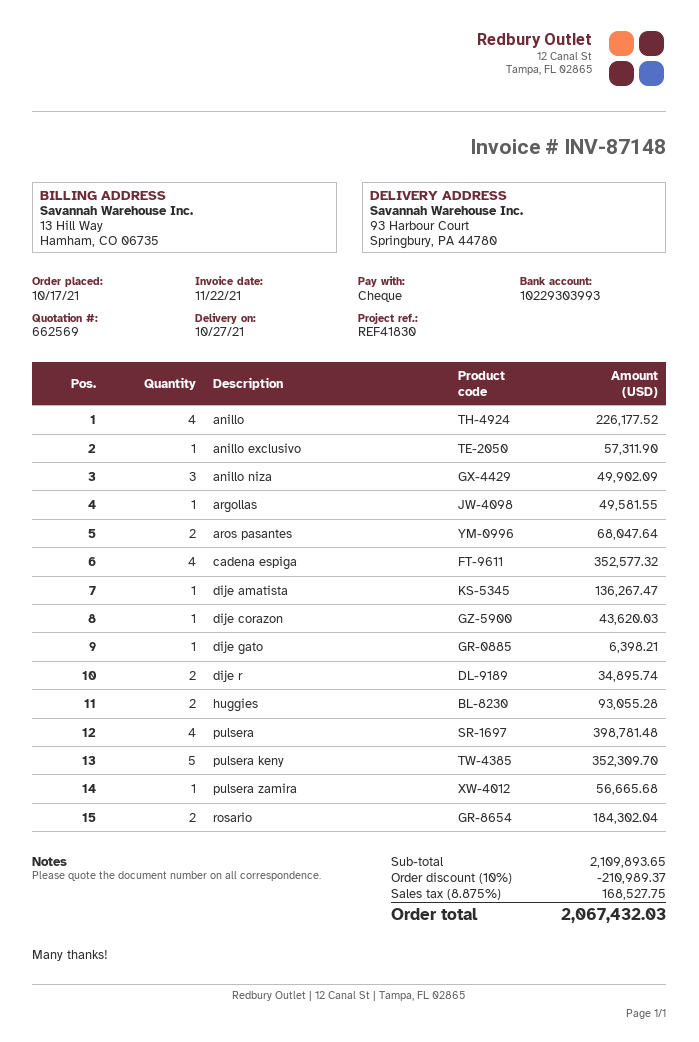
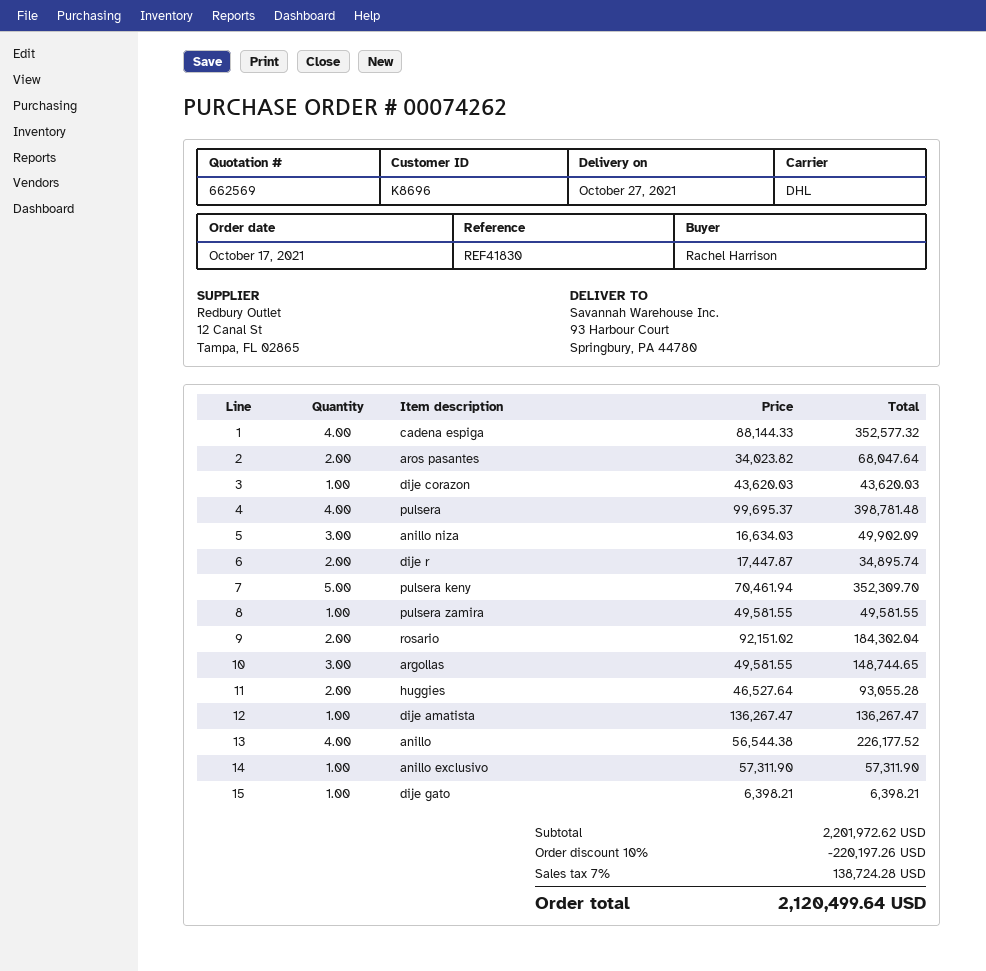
argollas: 1 for 49581.55 -> 3 for 148744.65
pulsera zamira: 1 for 56665.68 -> 1 for 49581.55
subtotal: 2109893.65 -> 2201972.62
discount: 10% = 210989.37 -> 10% = 220197.26
tax: 8.875% = 168527.75 -> 7% = 138724.28
total: 2067432.03 -> 2120499.64

